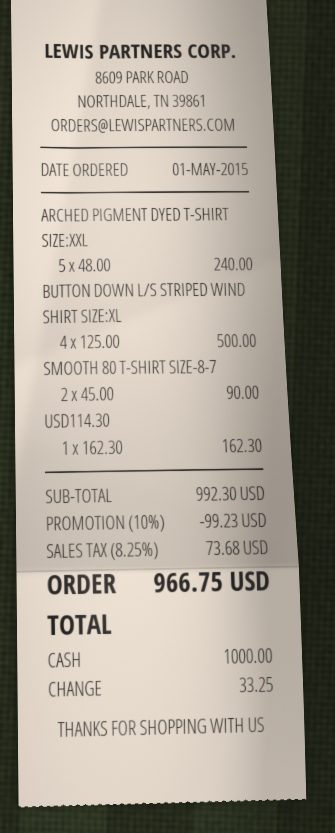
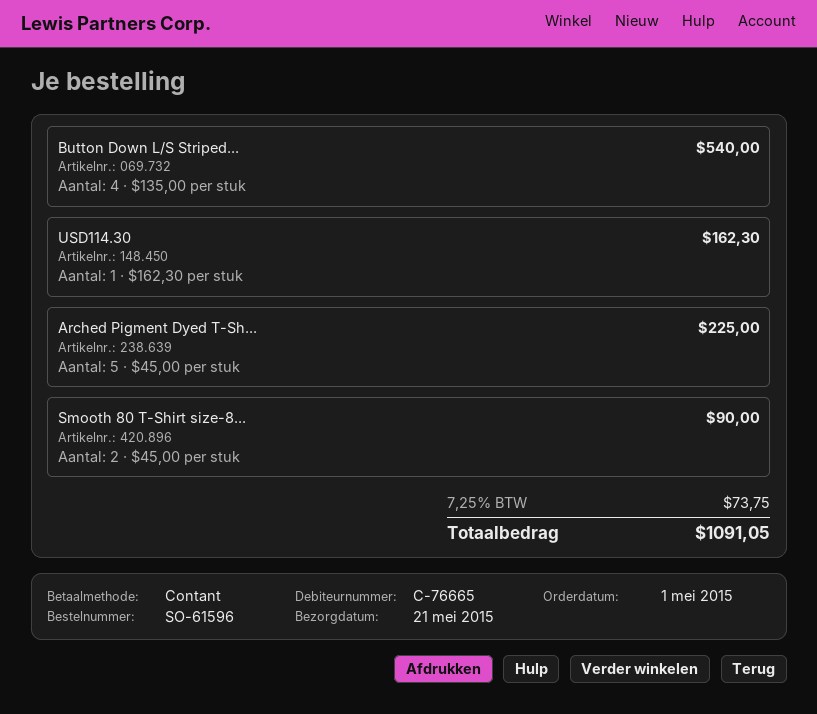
ARCHED PIGMENT DYED T-SHIRT SIZE:XXL: 5 x 48.00 = 240.00 -> 5 x 45.00 = 225.00
BUTTON DOWN L/S STRIPED WIND SHIRT SIZE:XL: 4 x 125.00 = 500.00 -> 4 x 135.00 = 540.00
discount: 10% = 99.23 -> none
tax: 8.25% = 73.68 -> 7.25% = 73.75
total: 966.75 -> 1091.05

